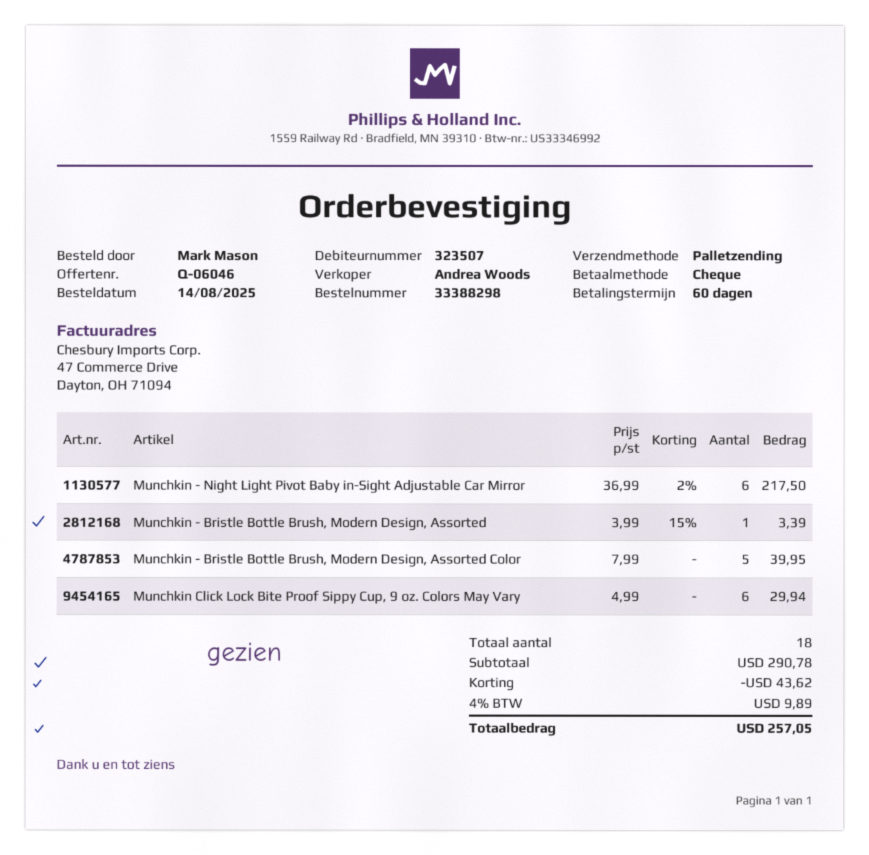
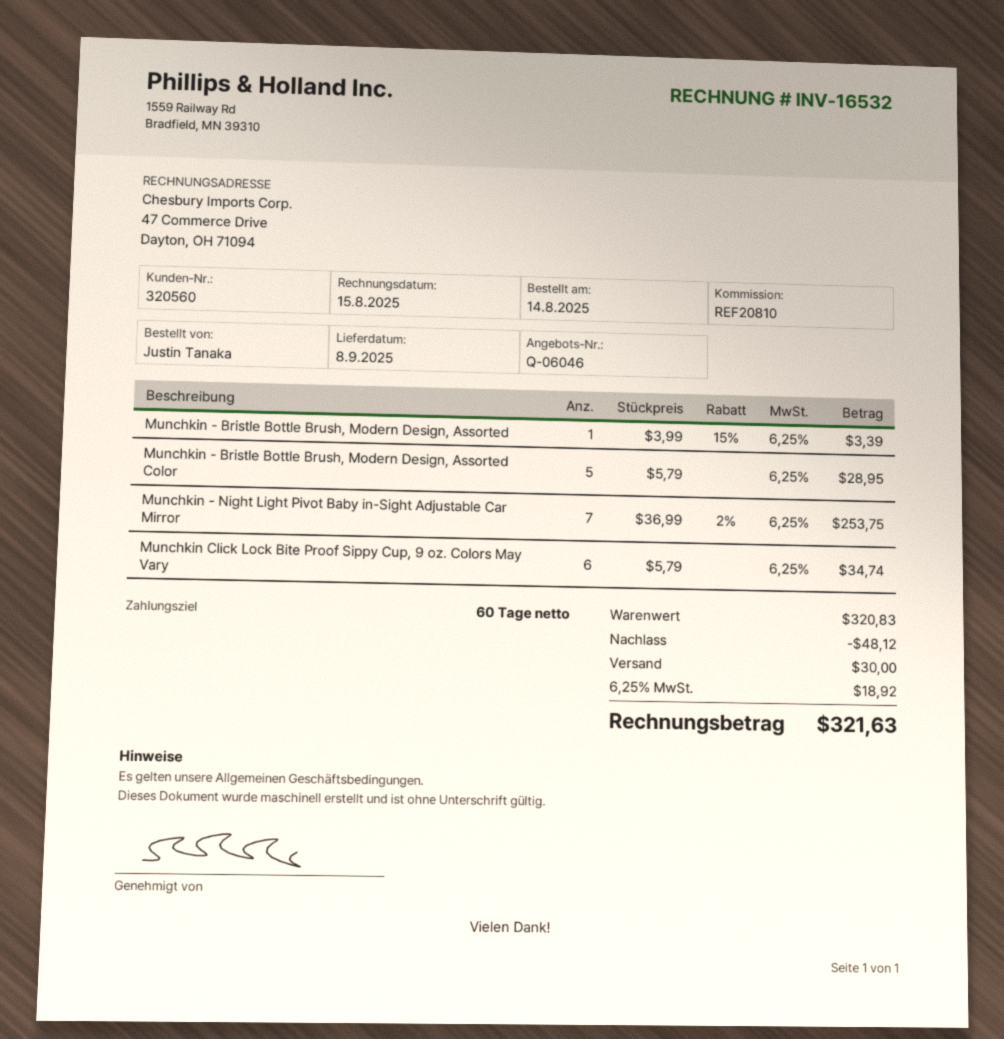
customer number: 323507 -> 320560
ordered by: Mark Mason -> Justin Tanaka
Munchkin - Night Light Pivot Baby in-Sight Adjustable Car Mirror: 6 x 36.99 - 2% = 217.50 -> 7 x 36.99 - 2% = 253.75
Munchkin - Bristle Bottle Brush, Modern Design, Assorted Color: 5 x 7.99 = 39.95 -> 5 x 5.79 = 28.95
Munchkin Click Lock Bite Proof Sippy Cup, 9 oz. Colors May Vary: 6 x 4.99 = 29.94 -> 6 x 5.79 = 34.74
subtotal: 290.78 -> 320.83
discount: 43.62 -> 48.12
shipping: none -> 30.00
tax: 4% = 9.89 -> 6.25% = 18.92
total: 257.05 -> 321.63

